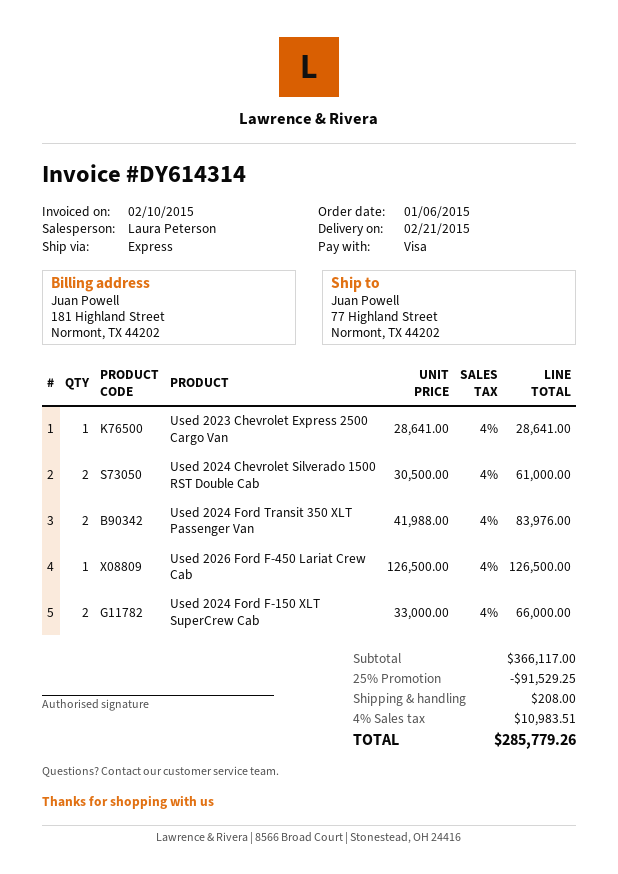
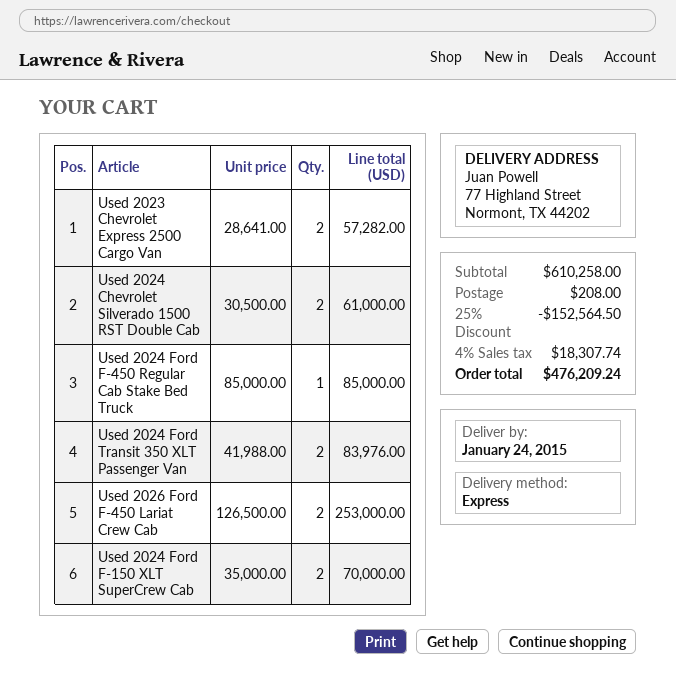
delivery date: 2015-02-21 -> 2015-01-24
Used 2023 Chevrolet Express 2500 Cargo Van: 1 x 28641.00 = 28641.00 -> 2 x 28641.00 = 57282.00
Used 2026 Ford F-450 Lariat Crew Cab: 1 x 126500.00 = 126500.00 -> 2 x 126500.00 = 253000.00
Used 2024 Ford F-150 XLT SuperCrew Cab: 2 x 33000.00 = 66000.00 -> 2 x 35000.00 = 70000.00
Used 2024 Ford F-450 Regular Cab Stake Bed Truck: none -> 1 x 85000.00 = 85000.00
subtotal: 366117.00 -> 610258.00
discount: 25% = 91529.25 -> 25% = 152564.50
tax: 4% = 10983.51 -> 4% = 18307.74
total: 285779.26 -> 476209.24

